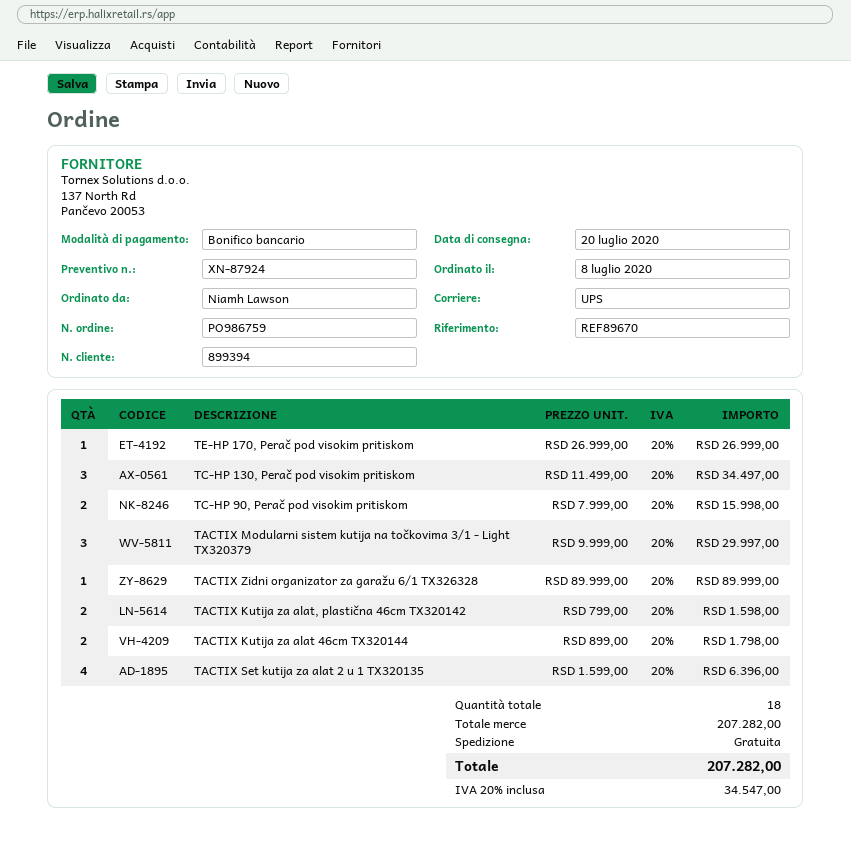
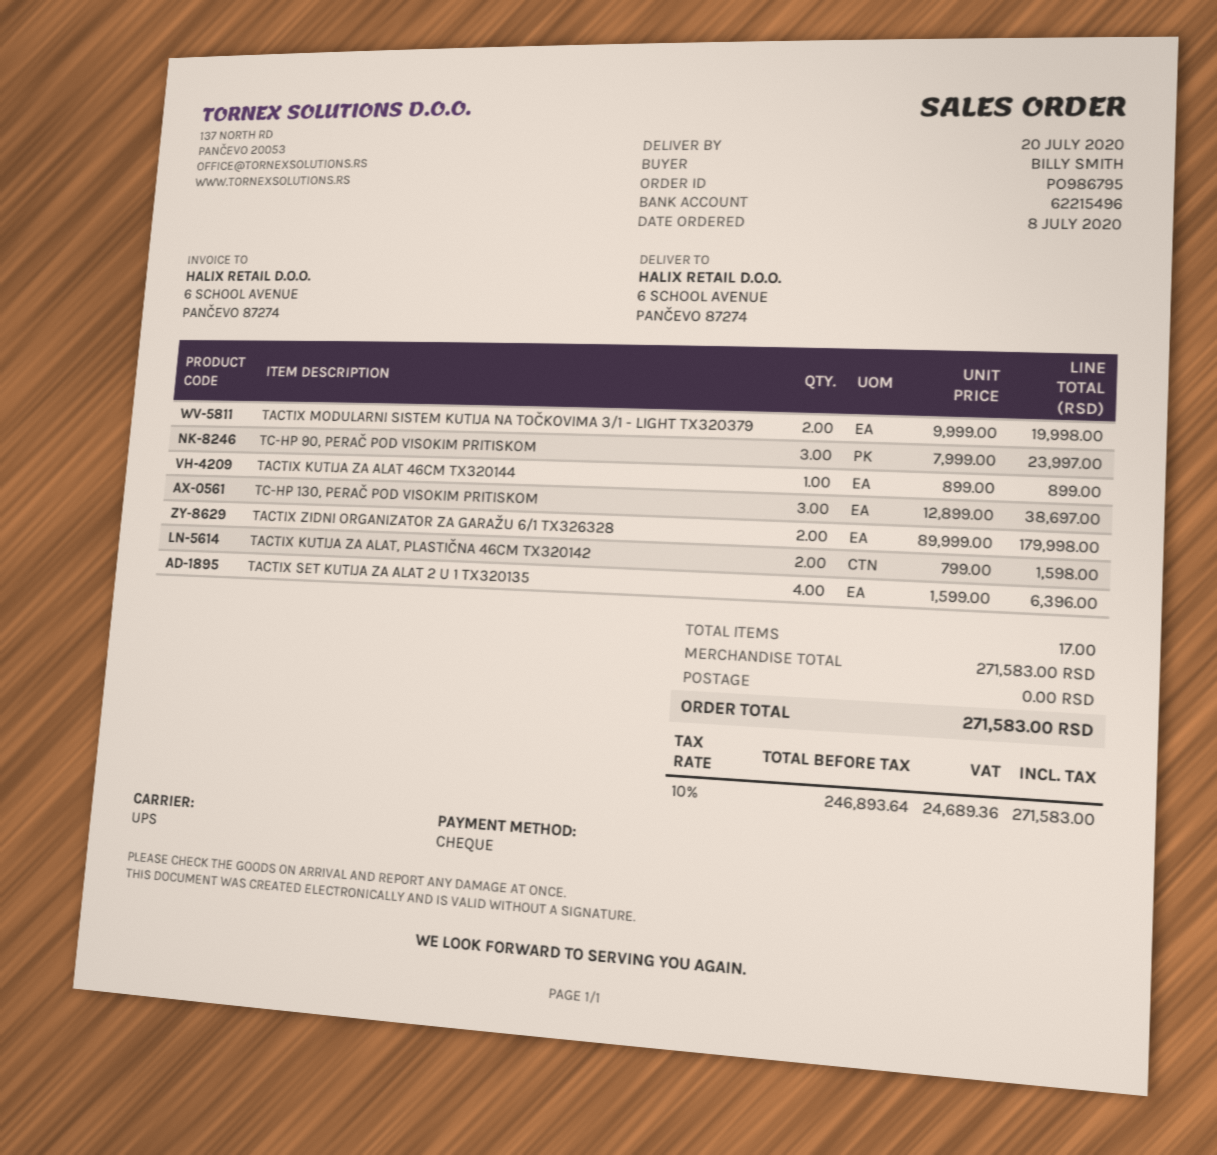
order number: PO986759 -> PO986795
ordered by: Niamh Lawson -> BILLY SMITH
payment method: bank transfer -> cheque
TE-HP 170, Perač pod visokim pritiskom: 1 x 26999.00 = 26999.00 -> none
TC-HP 130, Perač pod visokim pritiskom: 3 x 11499.00 = 34497.00 -> 3 x 12899.00 = 38697.00
TC-HP 90, Perač pod visokim pritiskom: 2 x 7999.00 = 15998.00 -> 3 x 7999.00 = 23997.00
TACTIX Modularni sistem kutija na točkovima 3/1 - Light TX320379: 3 x 9999.00 = 29997.00 -> 2 x 9999.00 = 19998.00
TACTIX Zidni organizator za garažu 6/1 TX326328: 1 x 89999.00 = 89999.00 -> 2 x 89999.00 = 179998.00
TACTIX Kutija za alat 46cm TX320144: 2 x 899.00 = 1798.00 -> 1 x 899.00 = 899.00
total quantity: 18 -> 17
subtotal: 207282.00 -> 271583.00
tax: 20% = 34547.00 -> 10% = 24689.36
total: 207282.00 -> 271583.00

